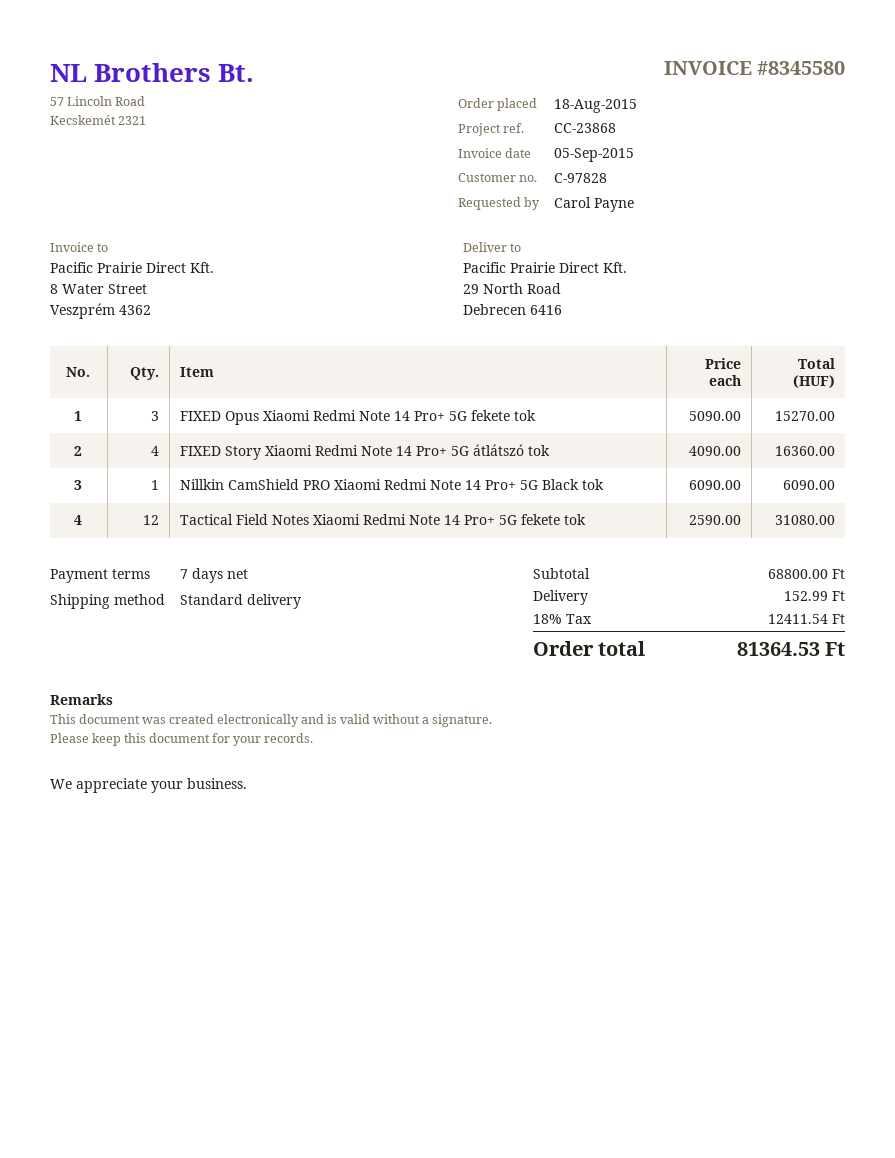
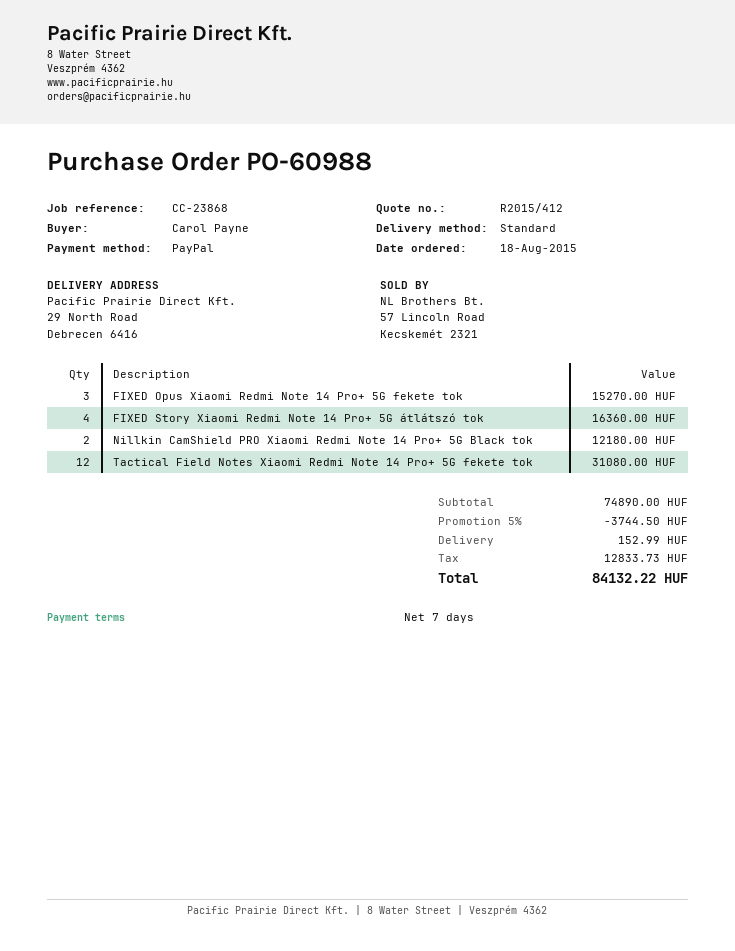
Nillkin CamShield PRO Xiaomi Redmi Note 14 Pro+ 5G Black tok: 1 for 6090.00 -> 2 for 12180.00
subtotal: 68800.00 -> 74890.00
discount: none -> 5% = 3744.50
tax: 12411.54 -> 12833.73
total: 81364.53 -> 84132.22

